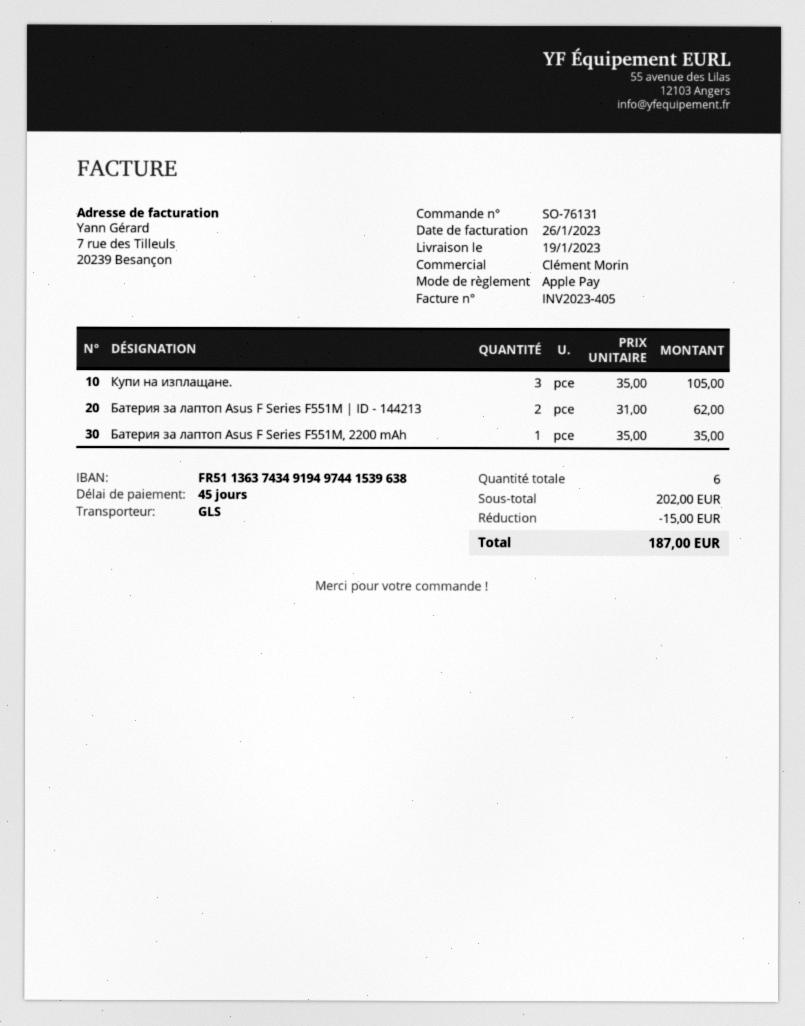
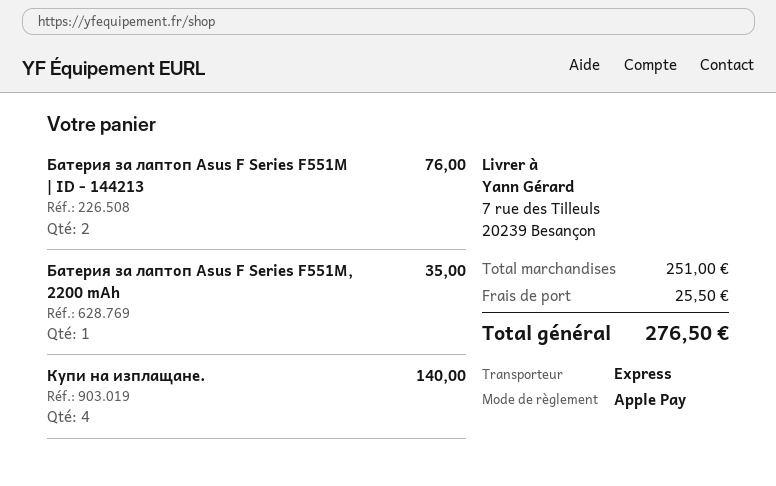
shipping method: GLS -> express
Купи на изплащане.: 3 for 105.00 -> 4 for 140.00
Батерия за лаптоп Asus F Series F551M | ID - 144213: 2 for 62.00 -> 2 for 76.00
subtotal: 202.00 -> 251.00
discount: 15.00 -> none
shipping: none -> 25.50
total: 187.00 -> 276.50

